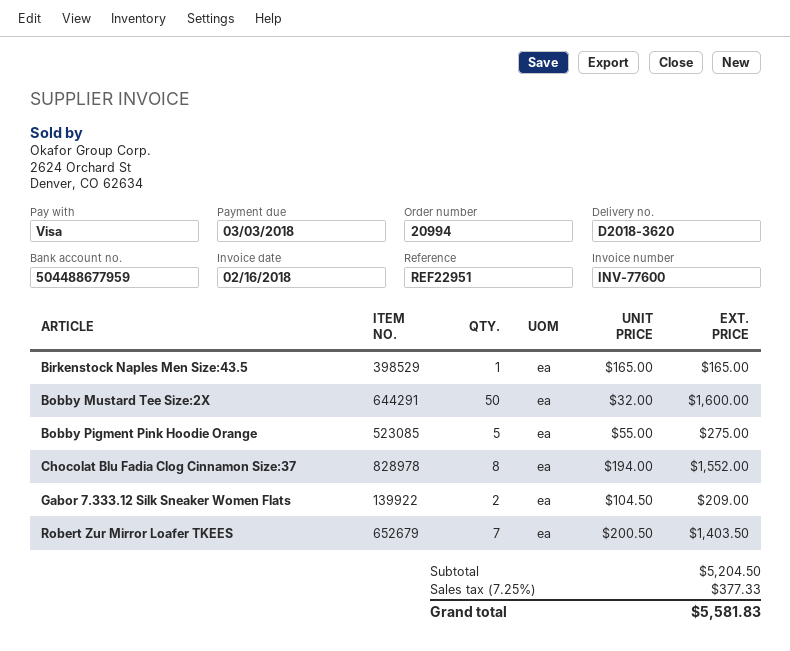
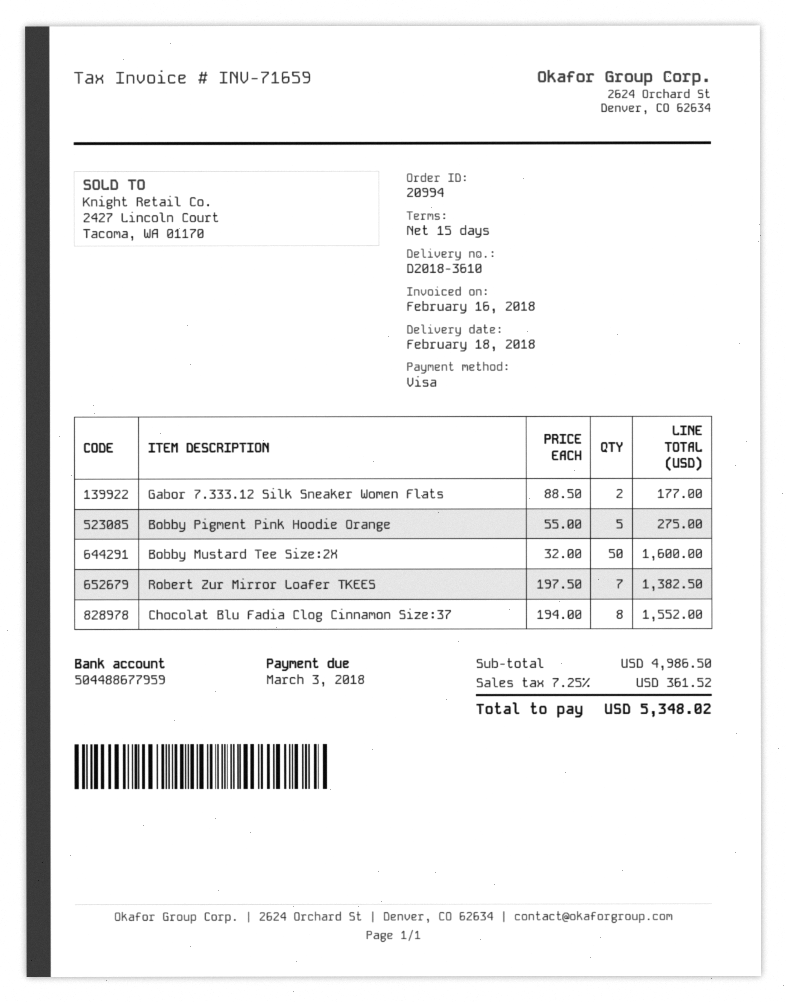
delivery note number: D2018-3620 -> D2018-3610
invoice number: INV-77600 -> INV-71659
Birkenstock Naples Men Size:43.5: 1 x 165.00 = 165.00 -> none
Gabor 7.333.12 Silk Sneaker Women Flats: 2 x 104.50 = 209.00 -> 2 x 88.50 = 177.00
Robert Zur Mirror Loafer TKEES: 7 x 200.50 = 1403.50 -> 7 x 197.50 = 1382.50
subtotal: 5204.50 -> 4986.50
tax: 7.25% = 377.33 -> 7.25% = 361.52
total: 5581.83 -> 5348.02

